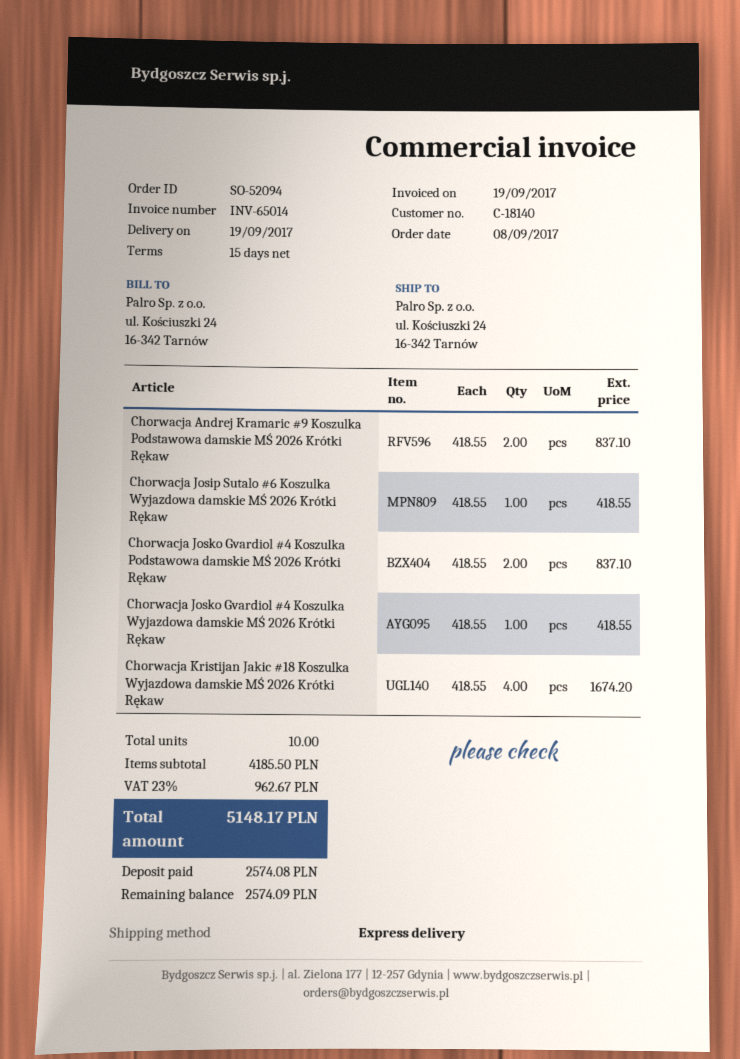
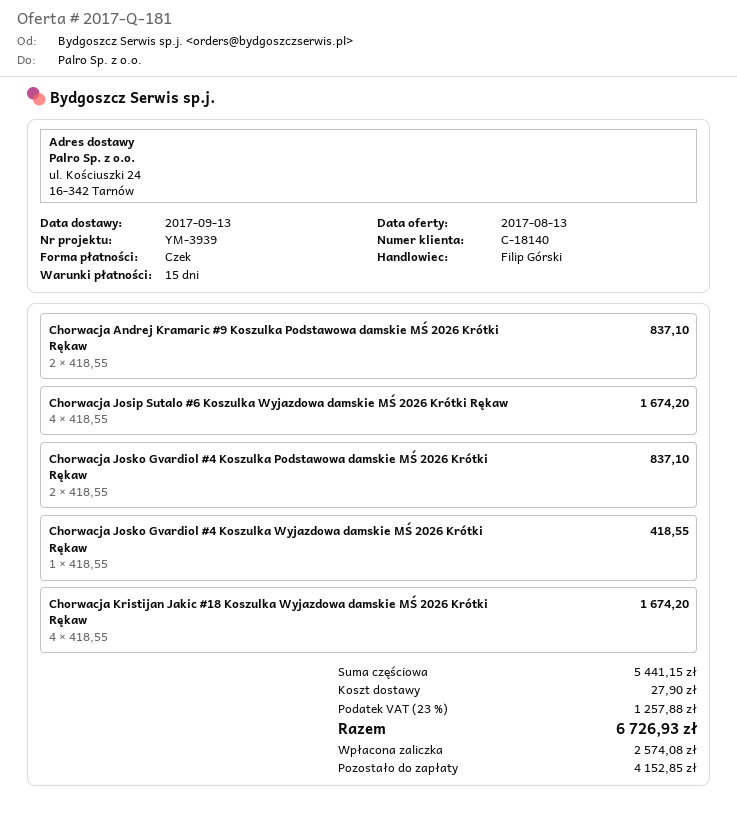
delivery date: 2017-09-19 -> 2017-09-13
Chorwacja Josip Sutalo #6 Koszulka Wyjazdowa damskie MŚ 2026 Krótki Rękaw: 1 x 418.55 = 418.55 -> 4 x 418.55 = 1674.20
subtotal: 4185.50 -> 5441.15
shipping: none -> 27.90
tax: 23% = 962.67 -> 23% = 1257.88
total: 5148.17 -> 6726.93
balance: 2574.09 -> 4152.85

